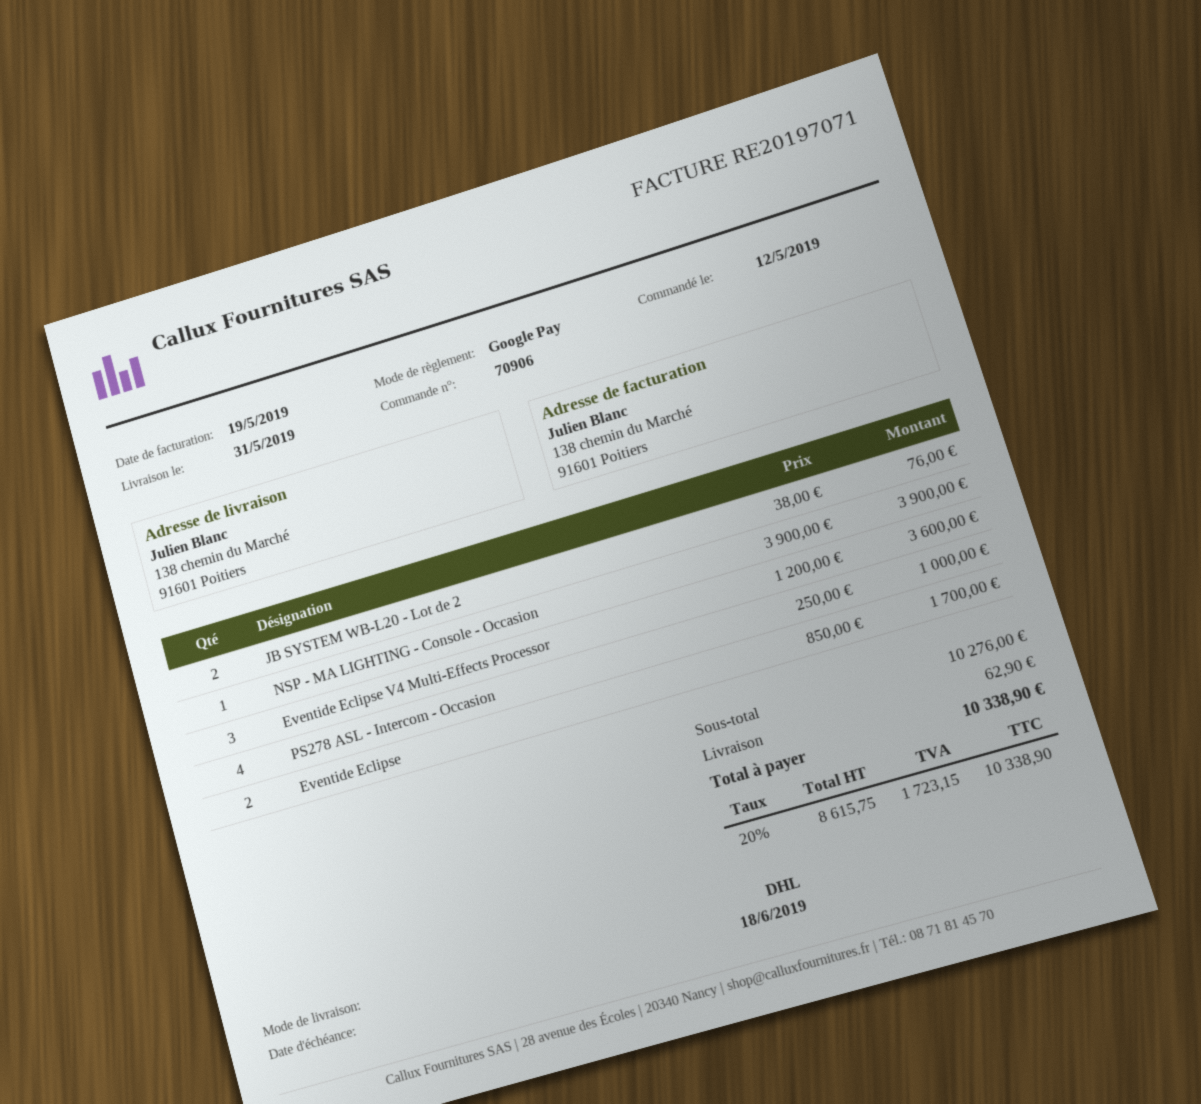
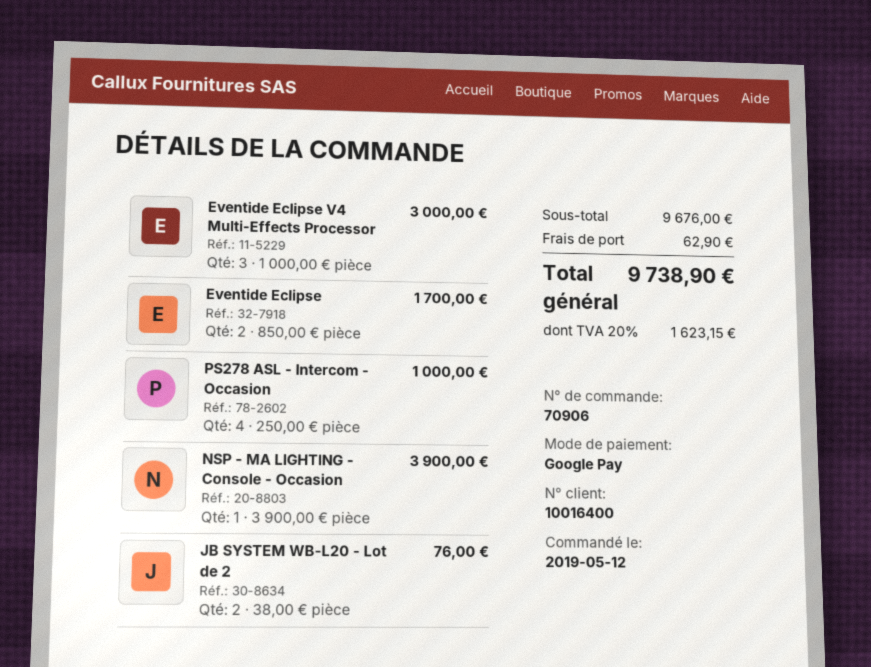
Eventide Eclipse V4 Multi-Effects Processor: 3 x 1200.00 = 3600.00 -> 3 x 1000.00 = 3000.00
subtotal: 10276.00 -> 9676.00
tax: 20% = 1723.15 -> 20% = 1623.15
total: 10338.90 -> 9738.90

